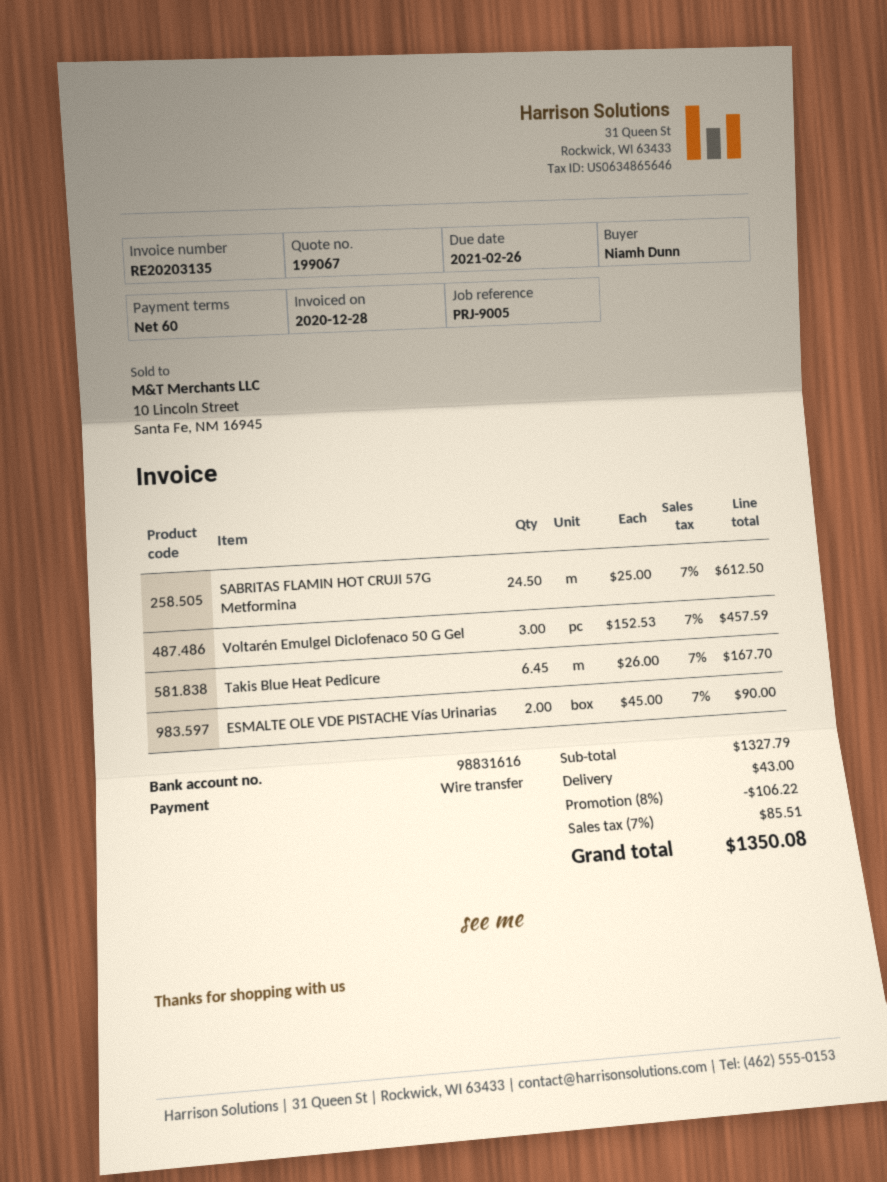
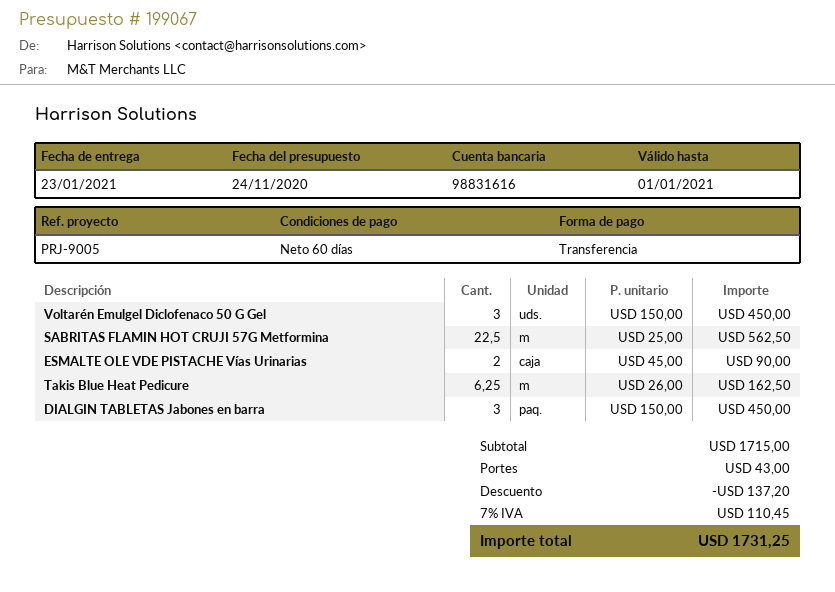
SABRITAS FLAMIN HOT CRUJI 57G Metformina: 24.5 x 25.00 = 612.50 -> 22.5 x 25.00 = 562.50
Voltarén Emulgel Diclofenaco 50 G Gel: 3 x 152.53 = 457.59 -> 3 x 150.00 = 450.00
Takis Blue Heat Pedicure: 6.45 x 26.00 = 167.70 -> 6.25 x 26.00 = 162.50
DIALGIN TABLETAS Jabones en barra: none -> 3 x 150.00 = 450.00
subtotal: 1327.79 -> 1715.00
discount: 106.22 -> 137.20
tax: 7% = 85.51 -> 7% = 110.45
total: 1350.08 -> 1731.25

